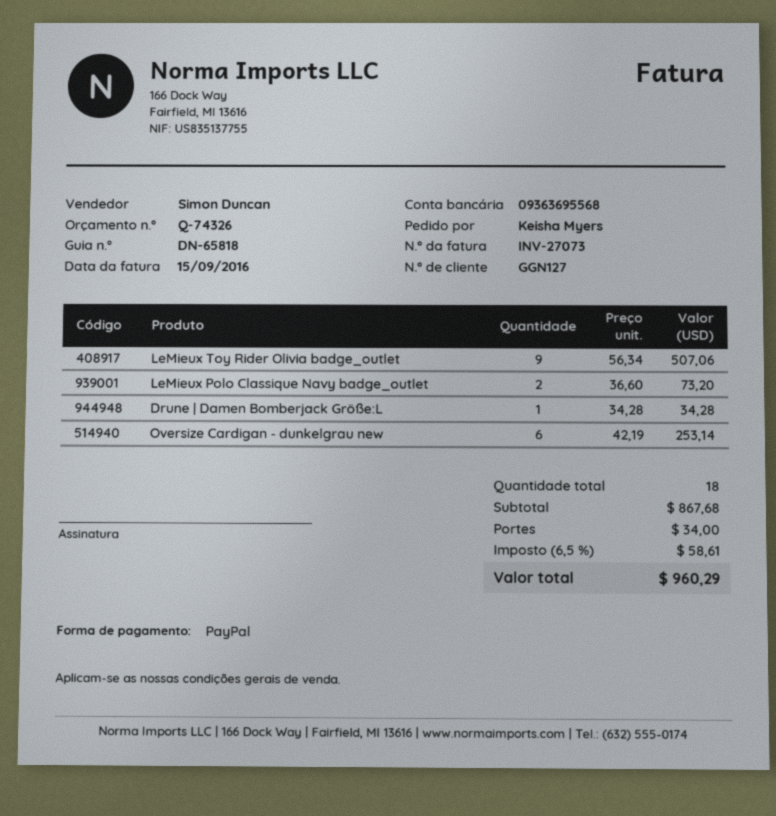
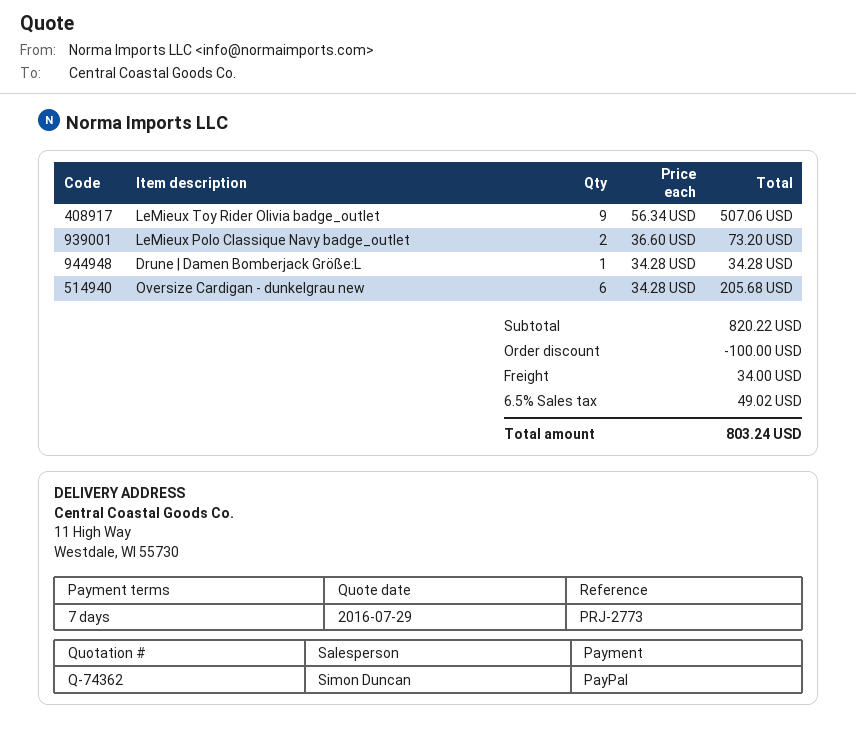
quote number: Q-74326 -> Q-74362
Oversize Cardigan - dunkelgrau new: 6 x 42.19 = 253.14 -> 6 x 34.28 = 205.68
subtotal: 867.68 -> 820.22
discount: none -> 100.00
tax: 6.5% = 58.61 -> 6.5% = 49.02
total: 960.29 -> 803.24

